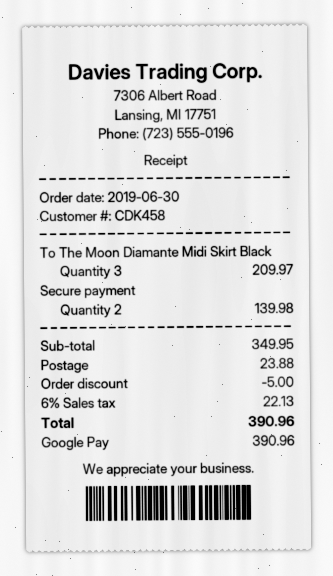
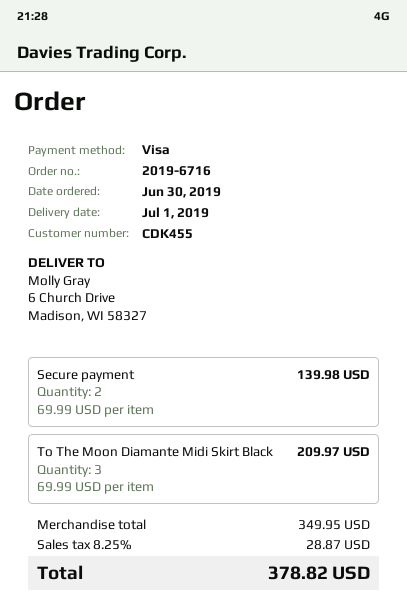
customer number: CDK458 -> CDK455
payment method: Google Pay -> Visa
discount: 5.00 -> none
shipping: 23.88 -> none
tax: 6% = 22.13 -> 8.25% = 28.87
total: 390.96 -> 378.82

